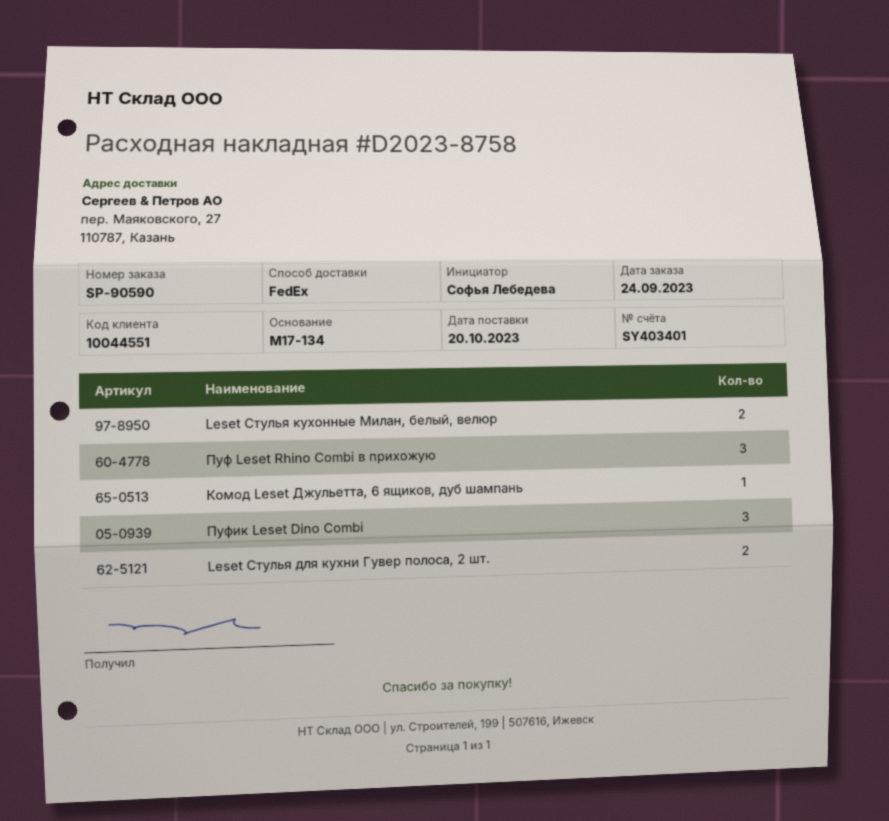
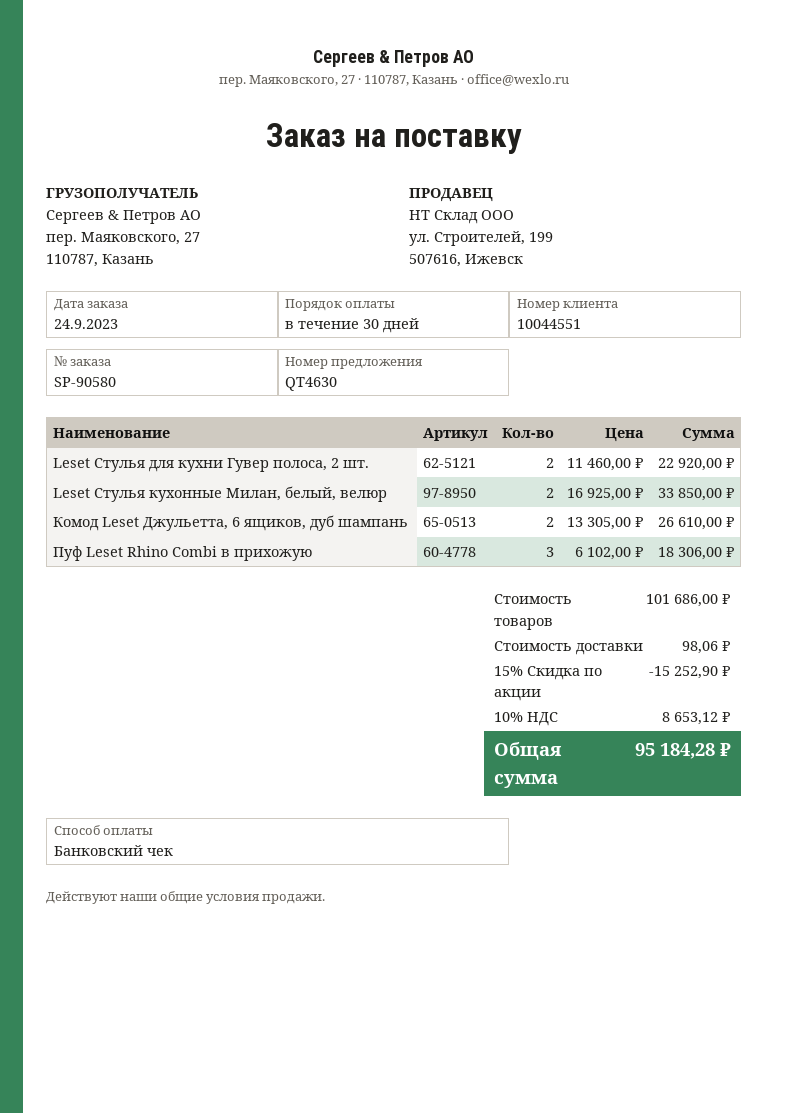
order number: SP-90590 -> SP-90580
Комод Leset Джульетта, 6 ящиков, дуб шампань: 1 -> 2
Пуфик Leset Dino Combi: 3 -> none

